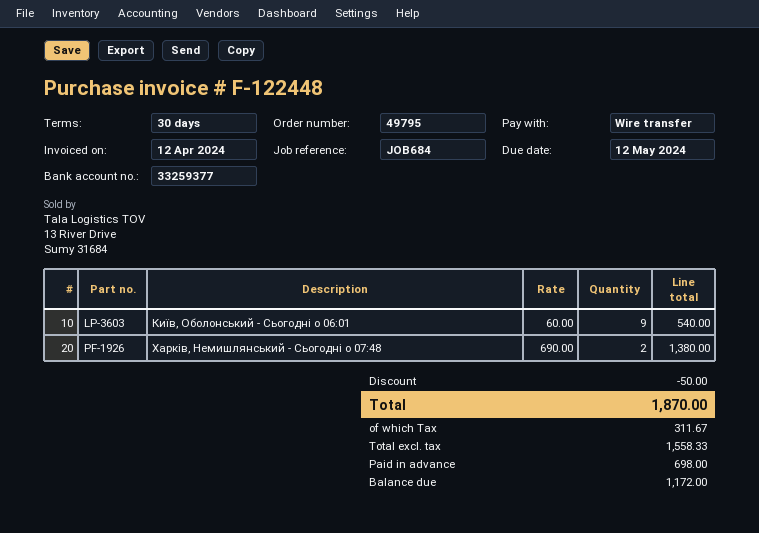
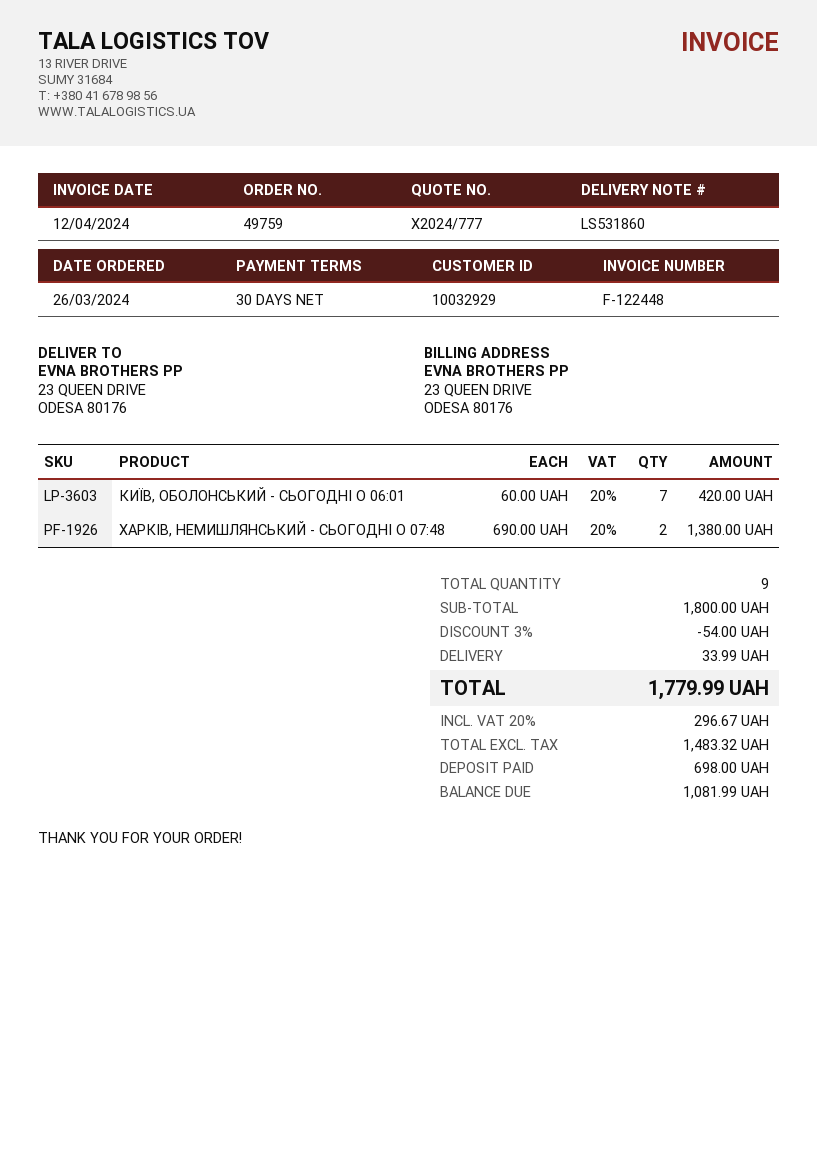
order number: 49795 -> 49759
Київ, Оболонський - Сьогодні о 06:01: 9 x 60.00 = 540.00 -> 7 x 60.00 = 420.00
discount: 50.00 -> 54.00
shipping: none -> 33.99
net: 1558.33 -> 1483.32
tax: 311.67 -> 296.67
total: 1870.00 -> 1779.99
balance: 1172.00 -> 1081.99

